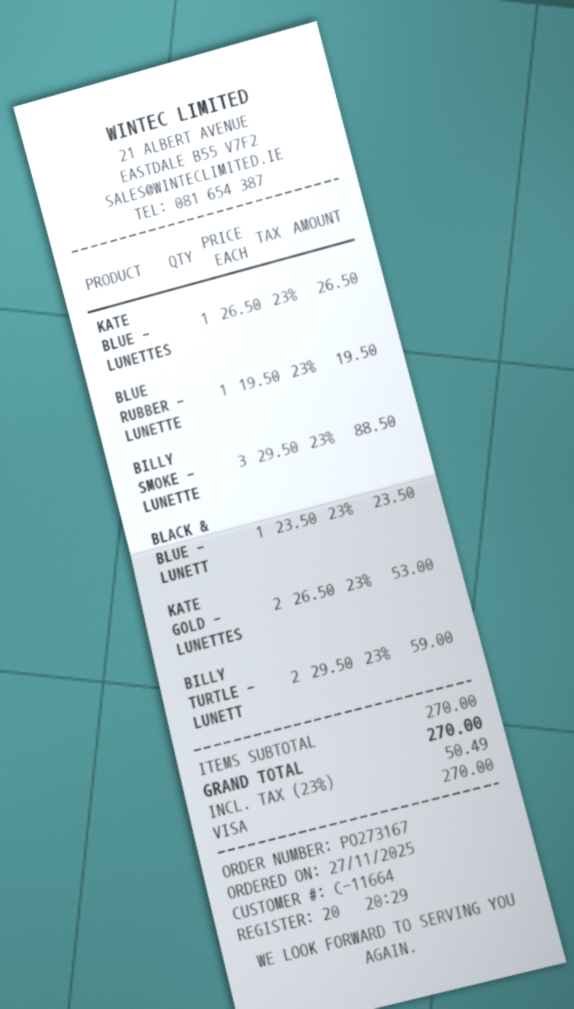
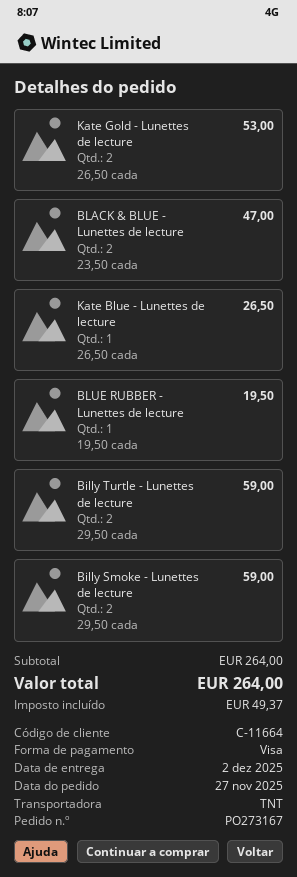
BILLY SMOKE - LUNETTE: 3 x 29.50 = 88.50 -> 2 x 29.50 = 59.00
BLACK & BLUE - LUNETT: 1 x 23.50 = 23.50 -> 2 x 23.50 = 47.00
subtotal: 270.00 -> 264.00
tax: 50.49 -> 49.37
total: 270.00 -> 264.00

